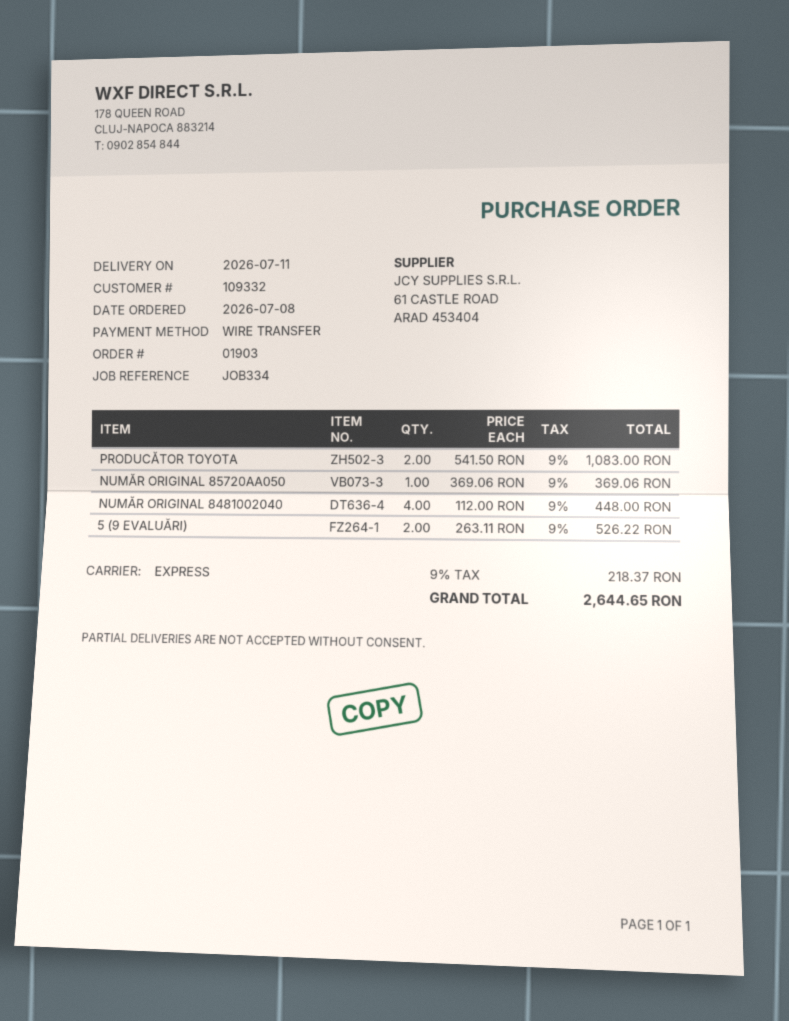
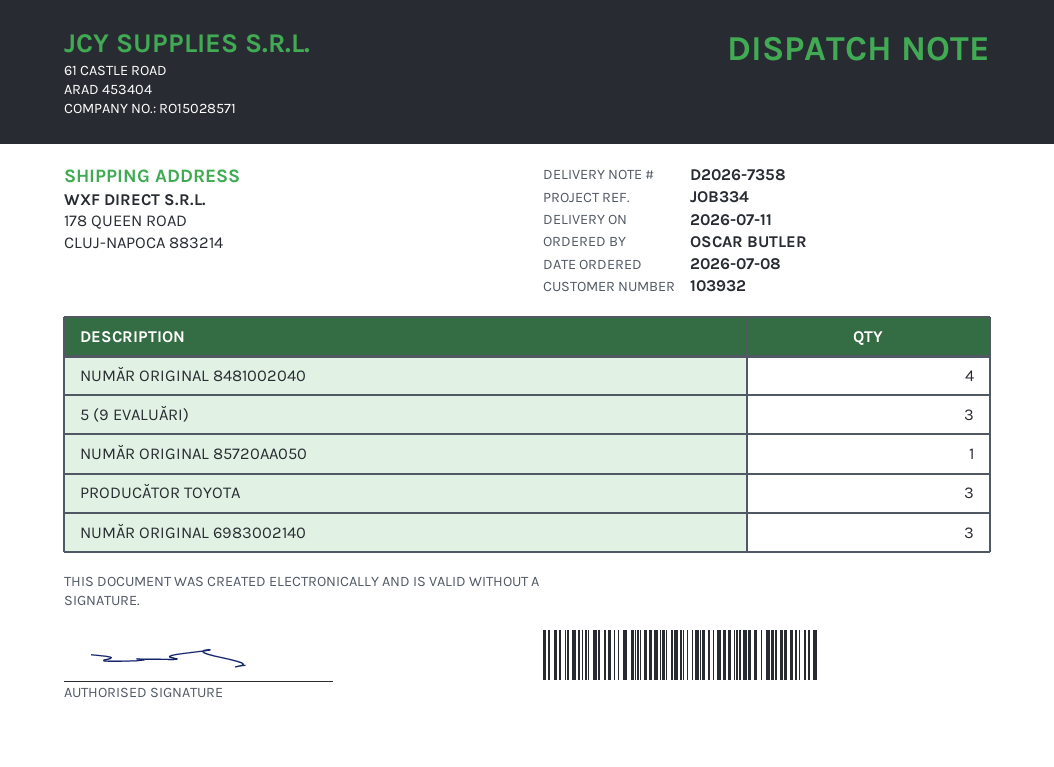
customer number: 109332 -> 103932
PRODUCĂTOR TOYOTA: 2 -> 3
5 (9 EVALUĂRI): 2 -> 3
NUMĂR ORIGINAL 6983002140: none -> 3

